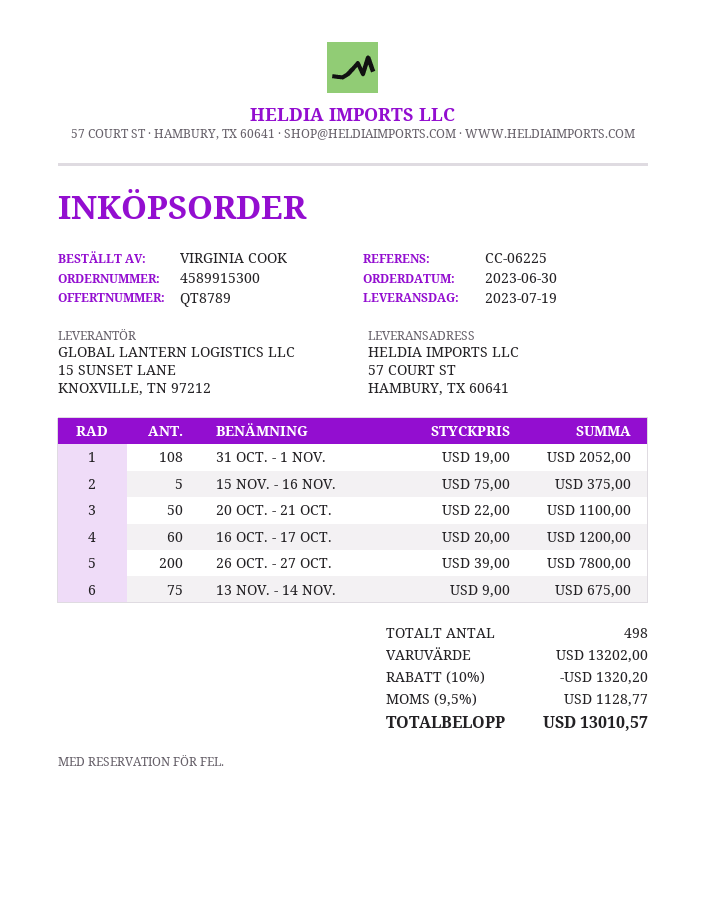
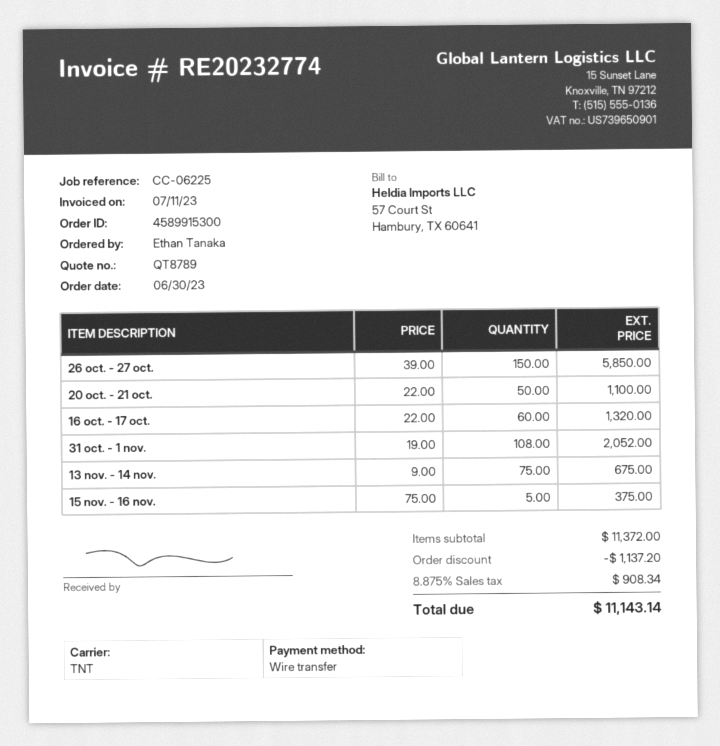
ordered by: VIRGINIA COOK -> Ethan Tanaka
16 OCT. - 17 OCT.: 60 x 20.00 = 1200.00 -> 60 x 22.00 = 1320.00
26 OCT. - 27 OCT.: 200 x 39.00 = 7800.00 -> 150 x 39.00 = 5850.00
subtotal: 13202.00 -> 11372.00
discount: 1320.20 -> 1137.20
tax: 9.5% = 1128.77 -> 8.875% = 908.34
total: 13010.57 -> 11143.14

